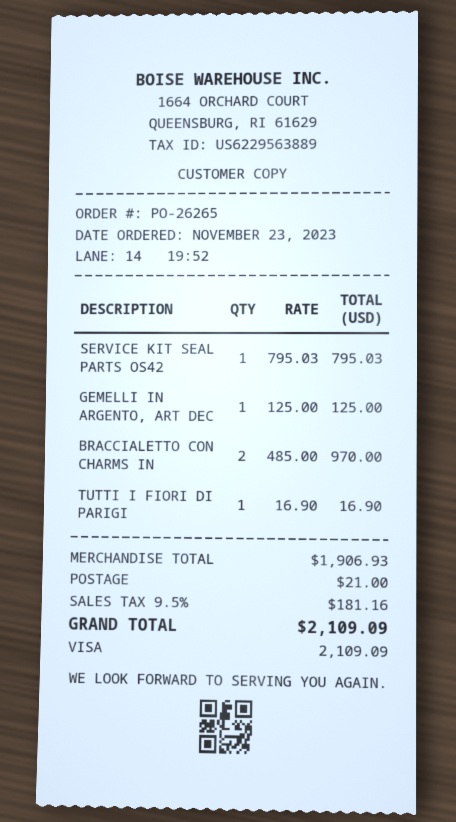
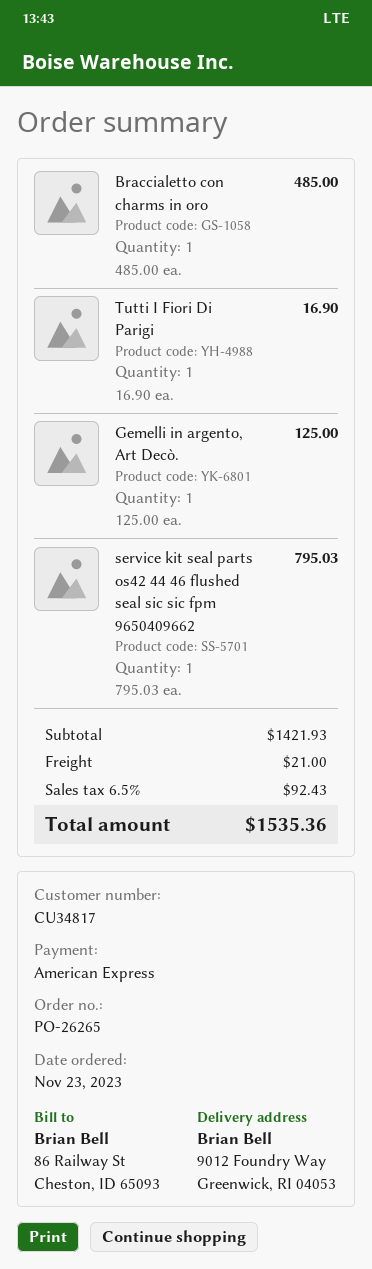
payment method: Visa -> American Express
BRACCIALETTO CON CHARMS IN: 2 x 485.00 = 970.00 -> 1 x 485.00 = 485.00
subtotal: 1906.93 -> 1421.93
tax: 9.5% = 181.16 -> 6.5% = 92.43
total: 2109.09 -> 1535.36

